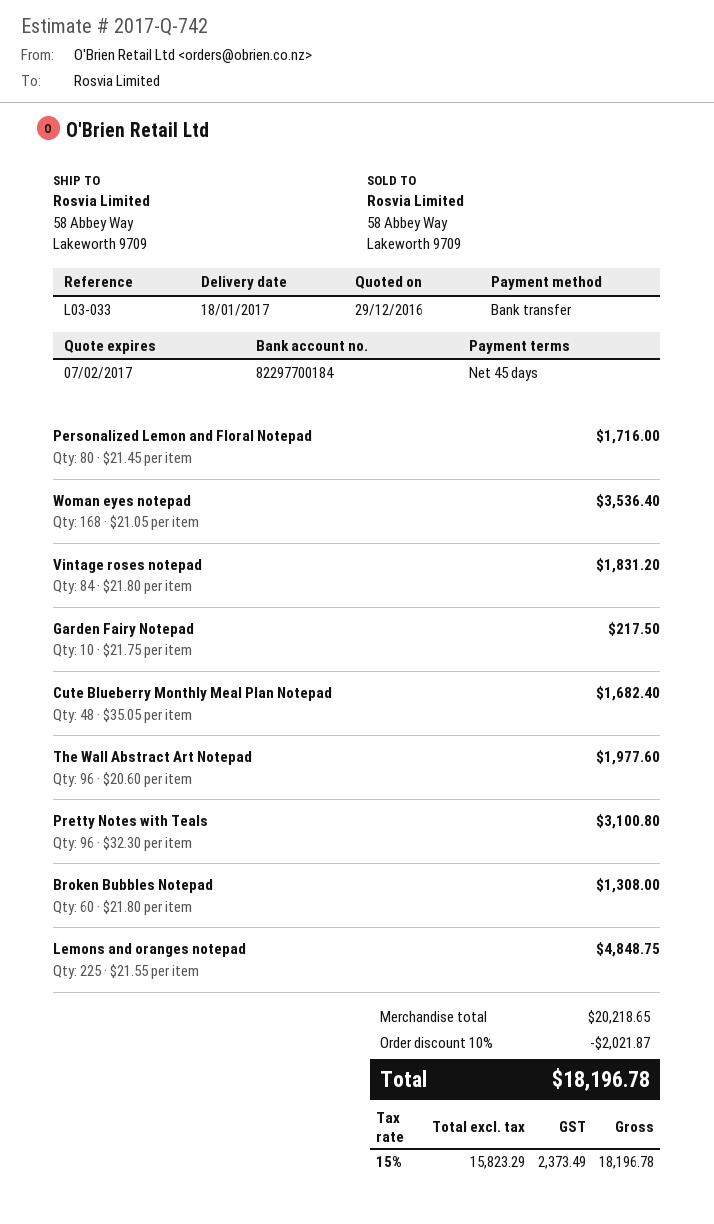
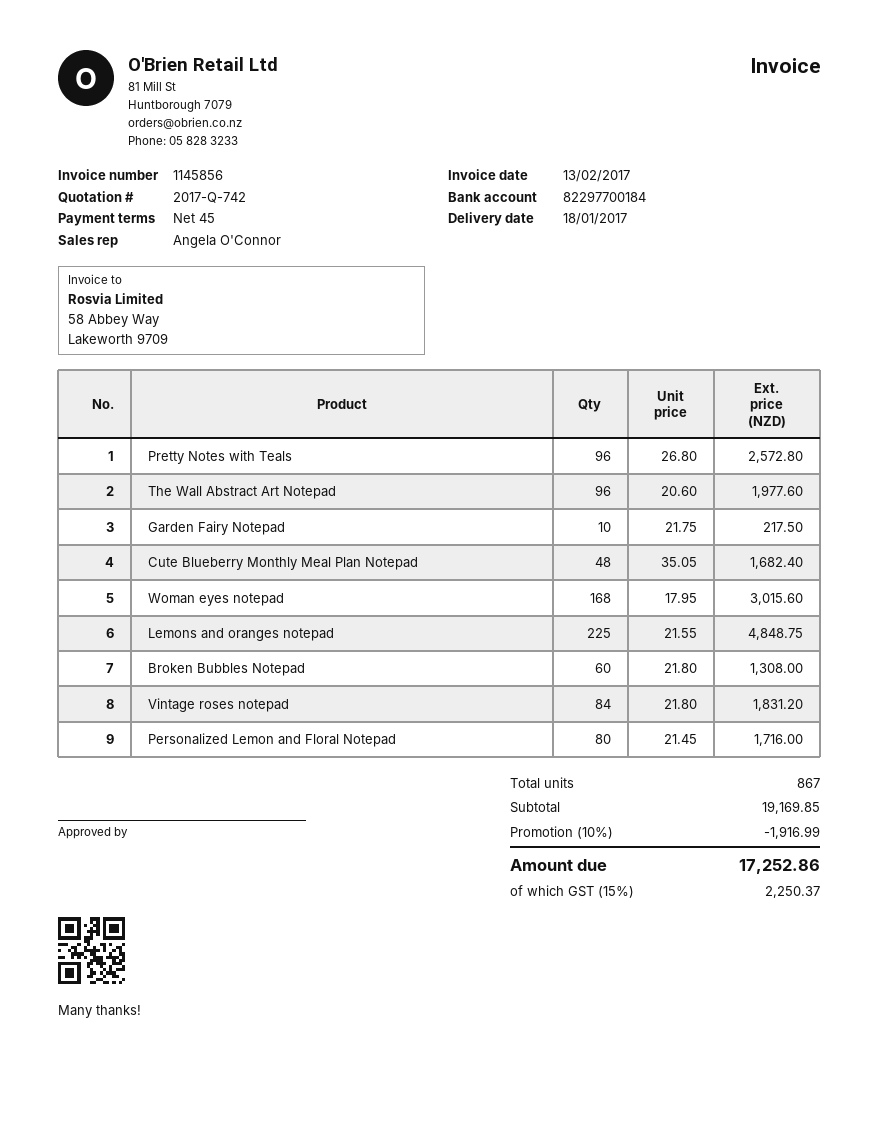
Woman eyes notepad: 168 x 21.05 = 3536.40 -> 168 x 17.95 = 3015.60
Pretty Notes with Teals: 96 x 32.30 = 3100.80 -> 96 x 26.80 = 2572.80
subtotal: 20218.65 -> 19169.85
discount: 10% = 2021.87 -> 10% = 1916.99
tax: 15% = 2373.49 -> 15% = 2250.37
total: 18196.78 -> 17252.86

